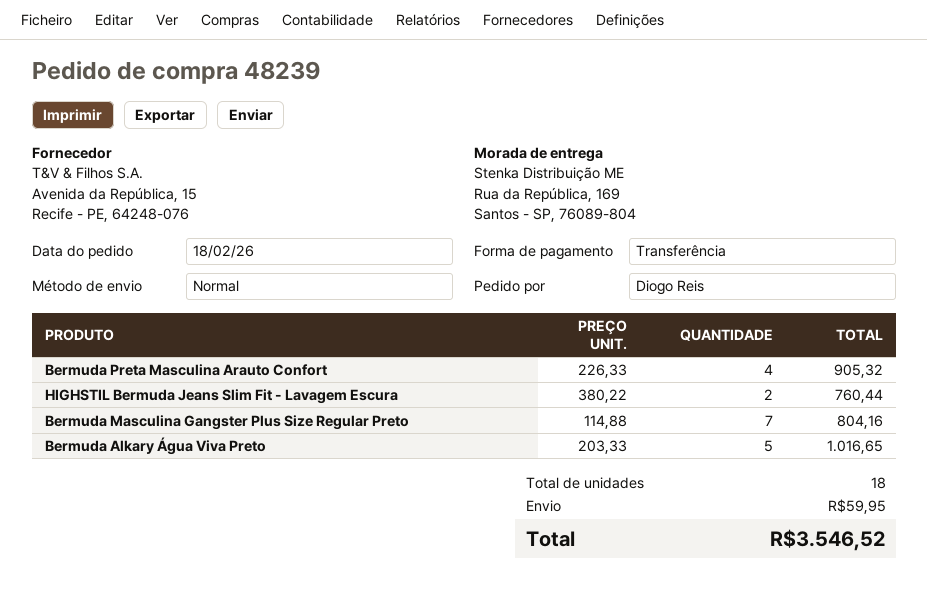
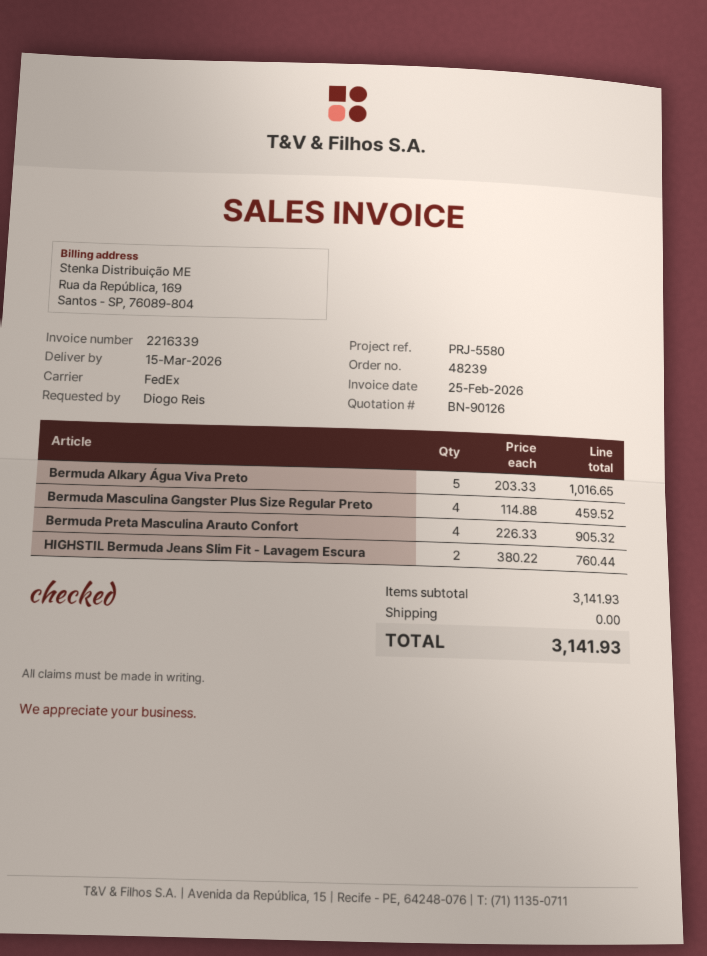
shipping method: standard -> FedEx
Bermuda Masculina Gangster Plus Size Regular Preto: 7 x 114.88 = 804.16 -> 4 x 114.88 = 459.52
shipping: 59.95 -> 0.00
total: 3546.52 -> 3141.93

